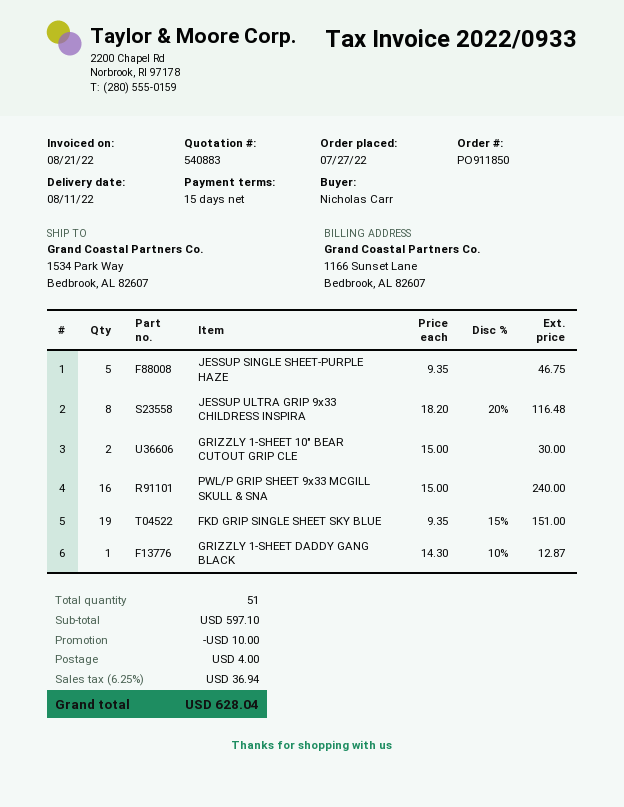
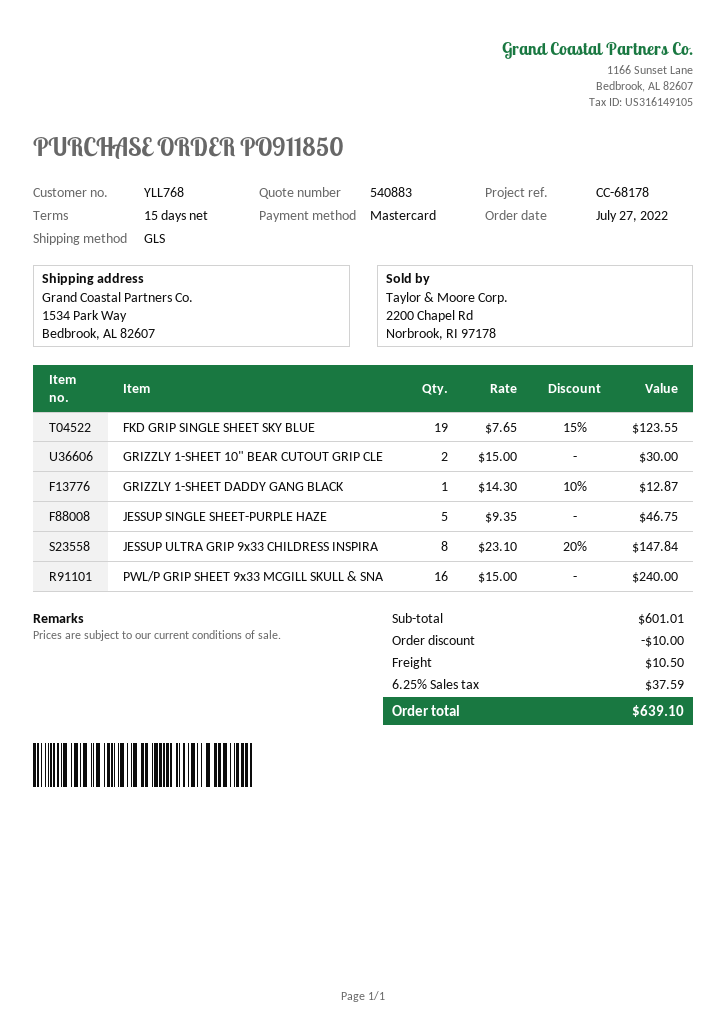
JESSUP ULTRA GRIP 9x33 CHILDRESS INSPIRA: 8 x 18.20 - 20% = 116.48 -> 8 x 23.10 - 20% = 147.84
FKD GRIP SINGLE SHEET SKY BLUE: 19 x 9.35 - 15% = 151.00 -> 19 x 7.65 - 15% = 123.55
subtotal: 597.10 -> 601.01
shipping: 4.00 -> 10.50
tax: 6.25% = 36.94 -> 6.25% = 37.59
total: 628.04 -> 639.10

